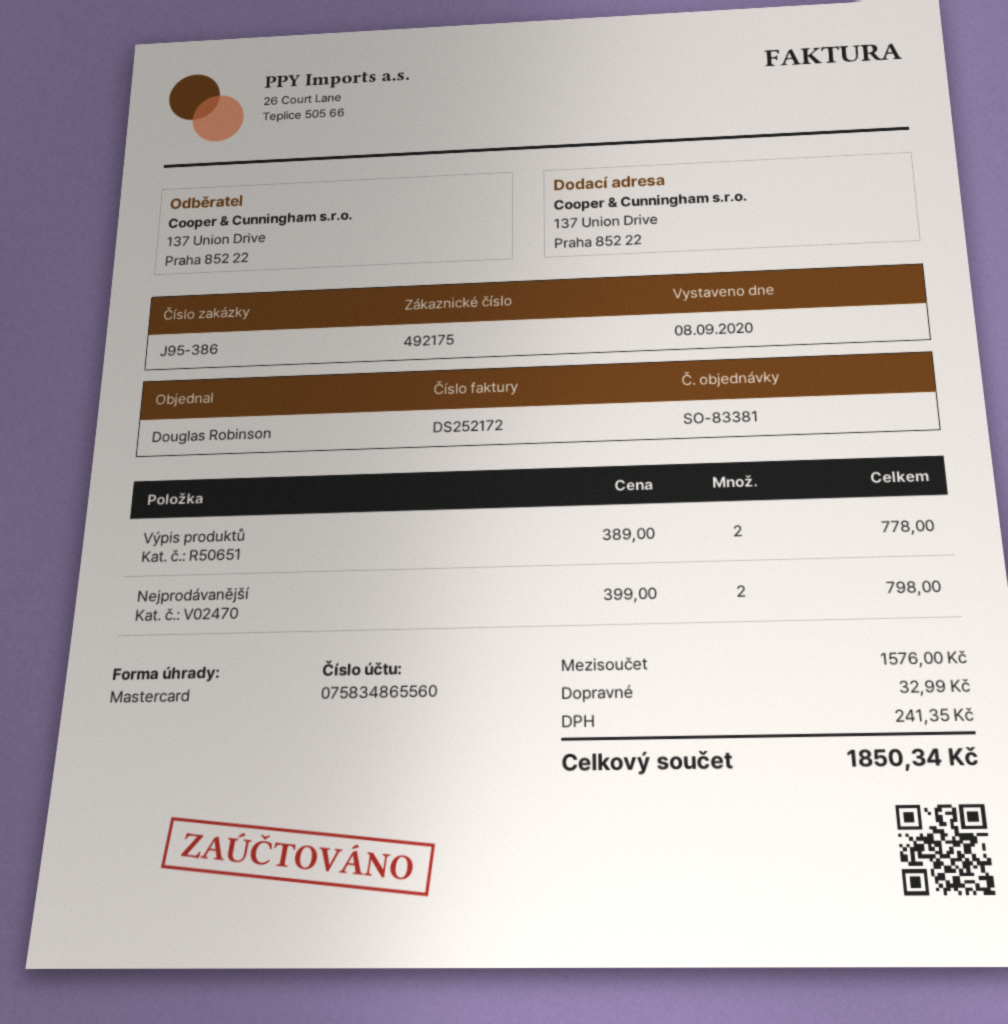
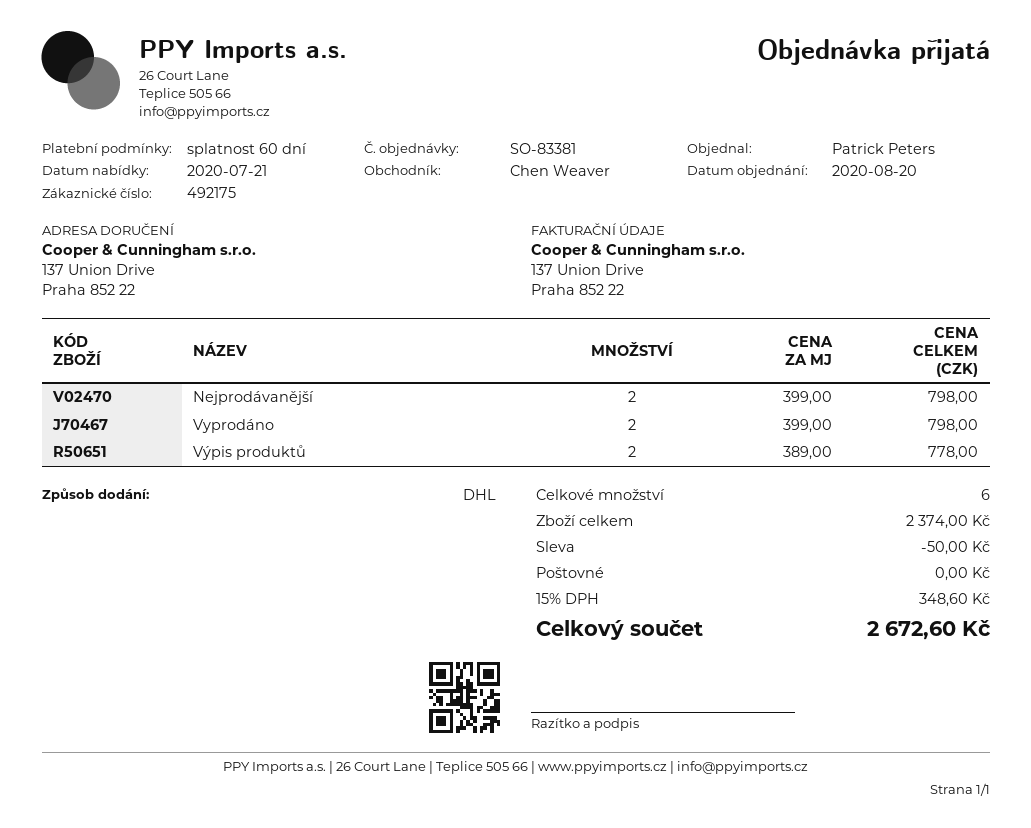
ordered by: Douglas Robinson -> Patrick Peters
Vyprodáno: none -> 2 x 399.00 = 798.00
subtotal: 1576.00 -> 2374.00
discount: none -> 50.00
shipping: 32.99 -> 0.00
tax: 241.35 -> 348.60
total: 1850.34 -> 2672.60

